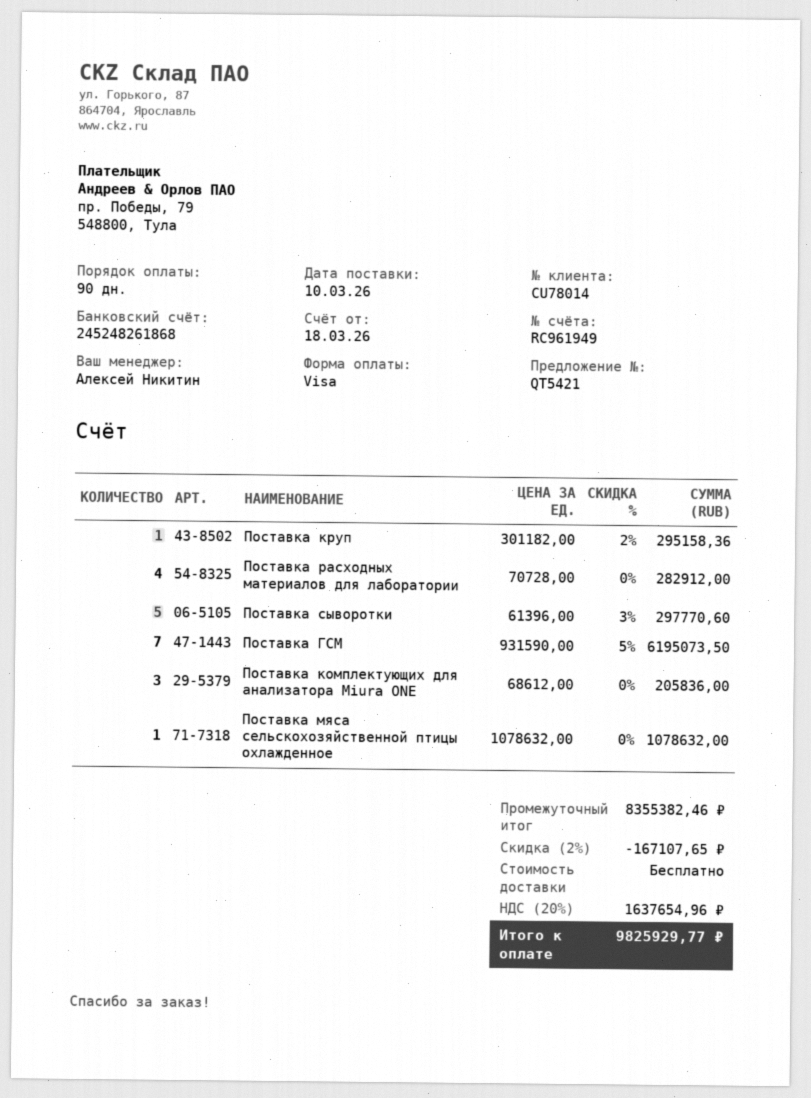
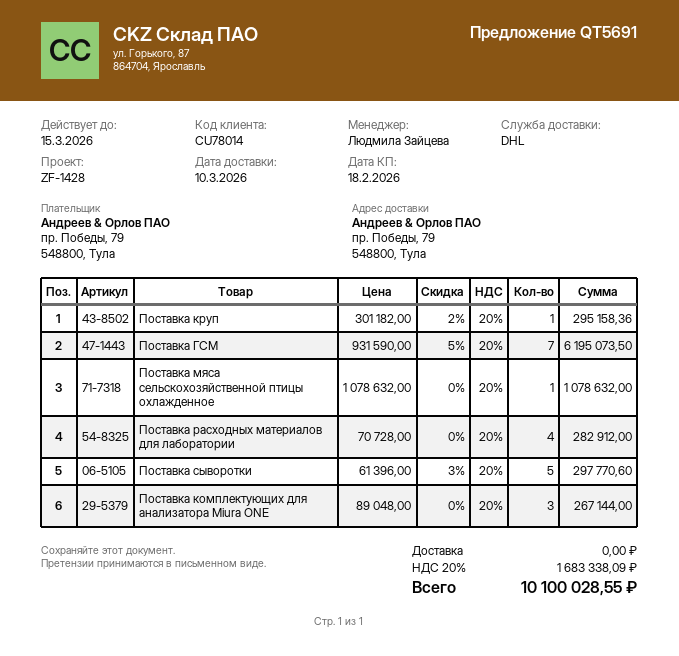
quote number: QT5421 -> QT5691
sales rep: Алексей Никитин -> Людмила Зайцева
Поставка комплектующих для анализатора Miura ONE: 3 x 68612.00 = 205836.00 -> 3 x 89048.00 = 267144.00
discount: 2% = 167107.65 -> none
tax: 20% = 1637654.96 -> 20% = 1683338.09
total: 9825929.77 -> 10100028.55

